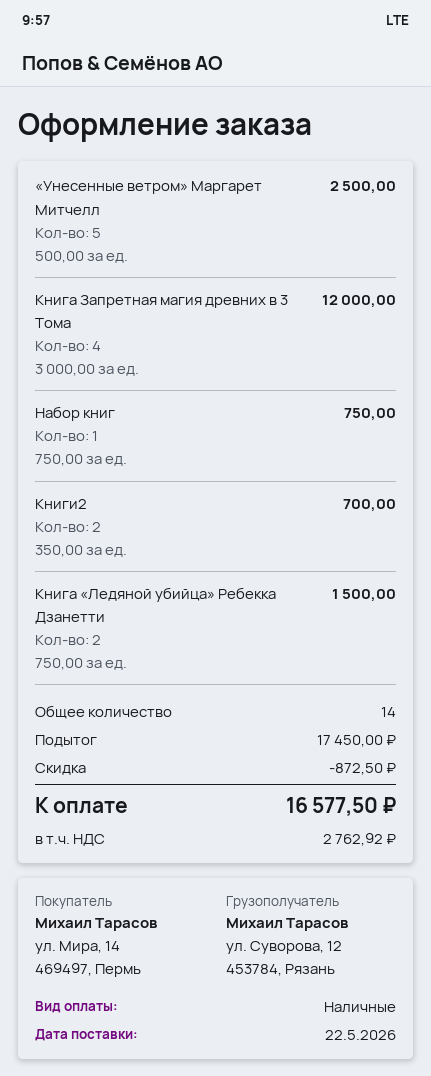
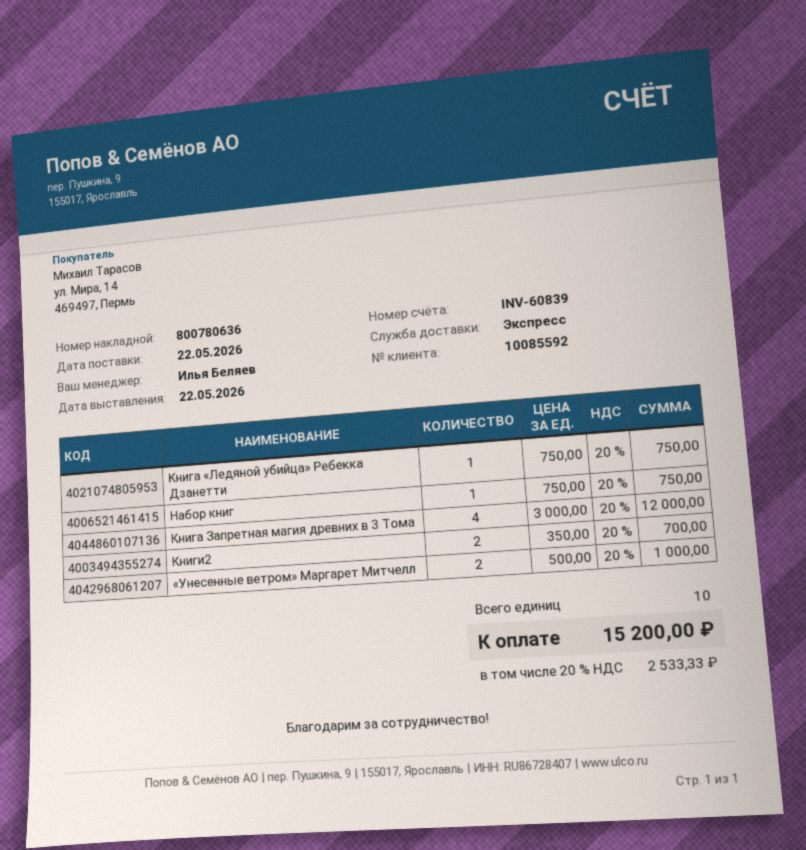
«Унесенные ветром» Маргарет Митчелл: 5 x 500.00 = 2500.00 -> 2 x 500.00 = 1000.00
Книга «Ледяной убийца» Ребекка Дзанетти: 2 x 750.00 = 1500.00 -> 1 x 750.00 = 750.00
total quantity: 14 -> 10
discount: 872.50 -> none
tax: 2762.92 -> 2533.33
total: 16577.50 -> 15200.00

